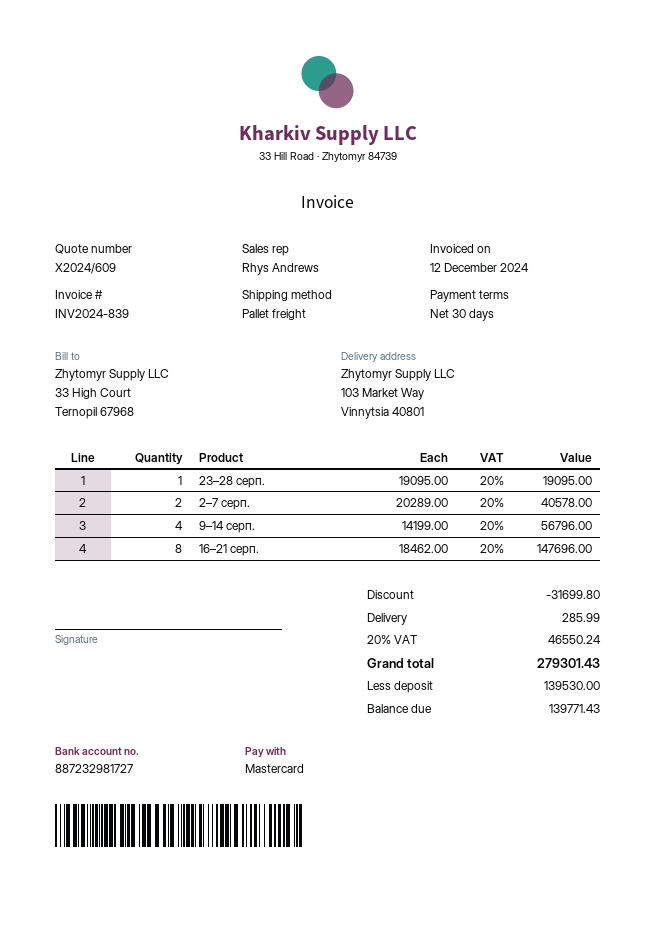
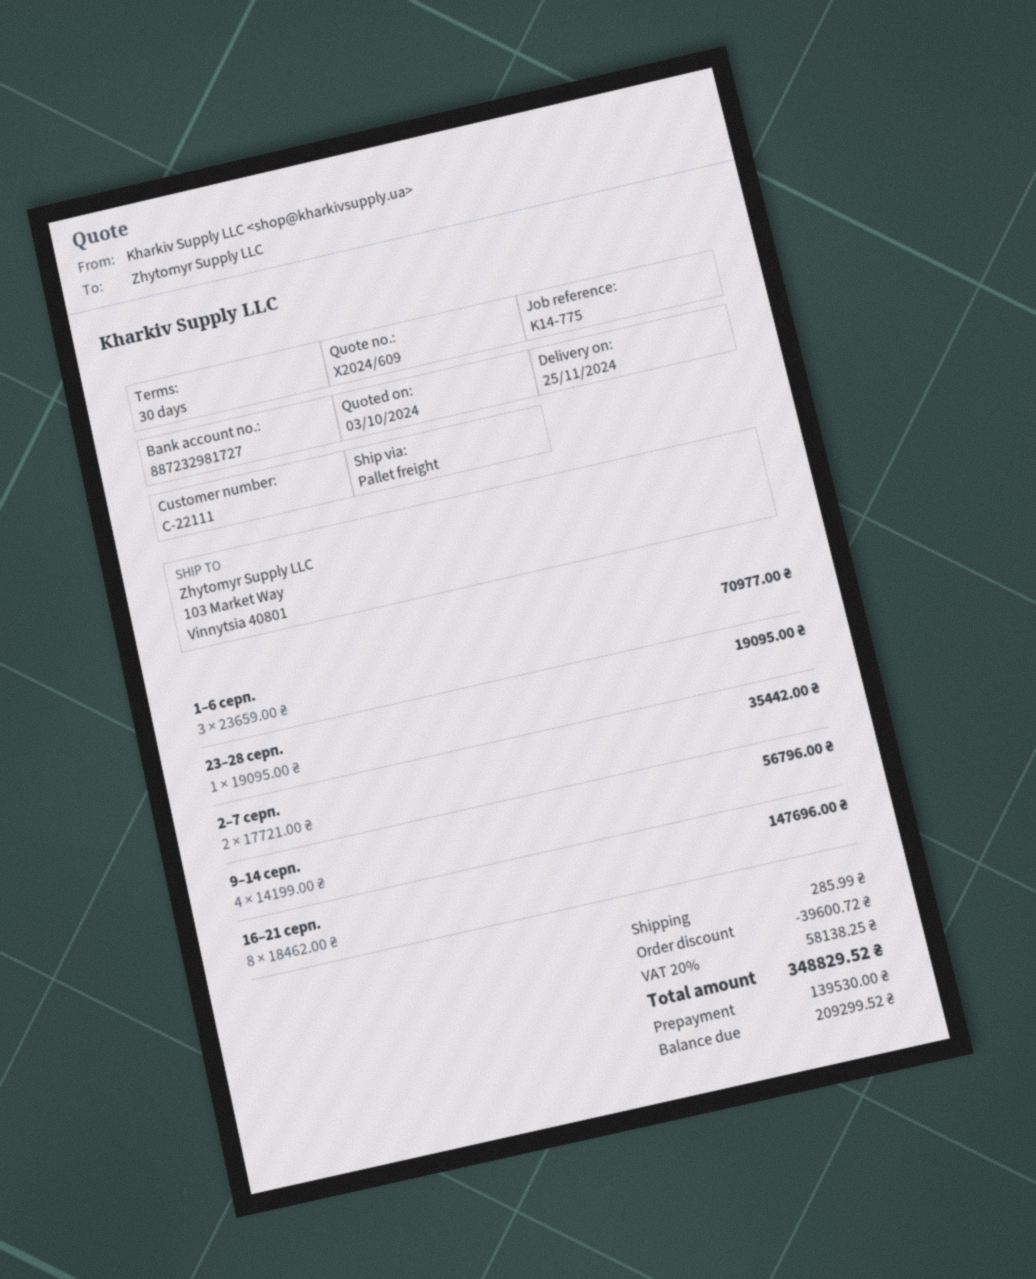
2–7 серп.: 2 x 20289.00 = 40578.00 -> 2 x 17721.00 = 35442.00
1–6 серп.: none -> 3 x 23659.00 = 70977.00
discount: 31699.80 -> 39600.72
tax: 20% = 46550.24 -> 20% = 58138.25
total: 279301.43 -> 348829.52
balance: 139771.43 -> 209299.52

